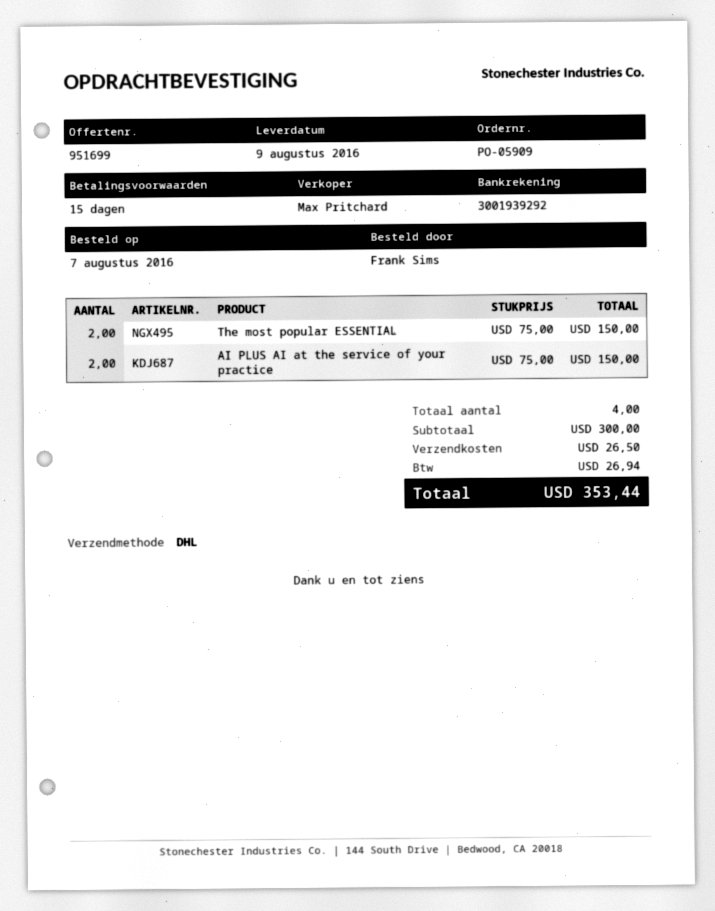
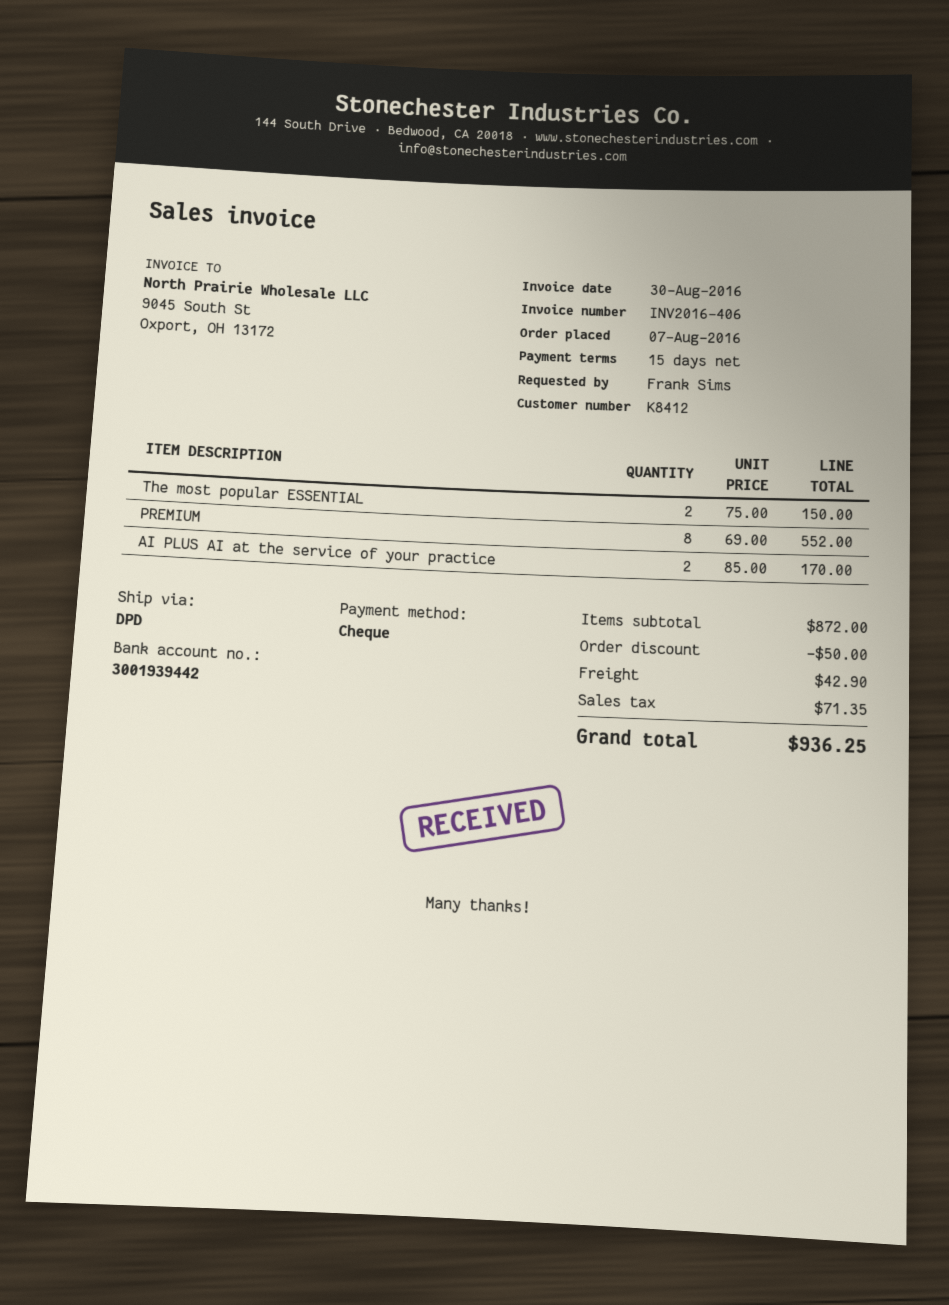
bank account: 3001939292 -> 3001939442
shipping method: DHL -> DPD
AI PLUS AI at the service of your practice: 2 x 75.00 = 150.00 -> 2 x 85.00 = 170.00
PREMIUM: none -> 8 x 69.00 = 552.00
subtotal: 300.00 -> 872.00
discount: none -> 50.00
shipping: 26.50 -> 42.90
tax: 26.94 -> 71.35
total: 353.44 -> 936.25

